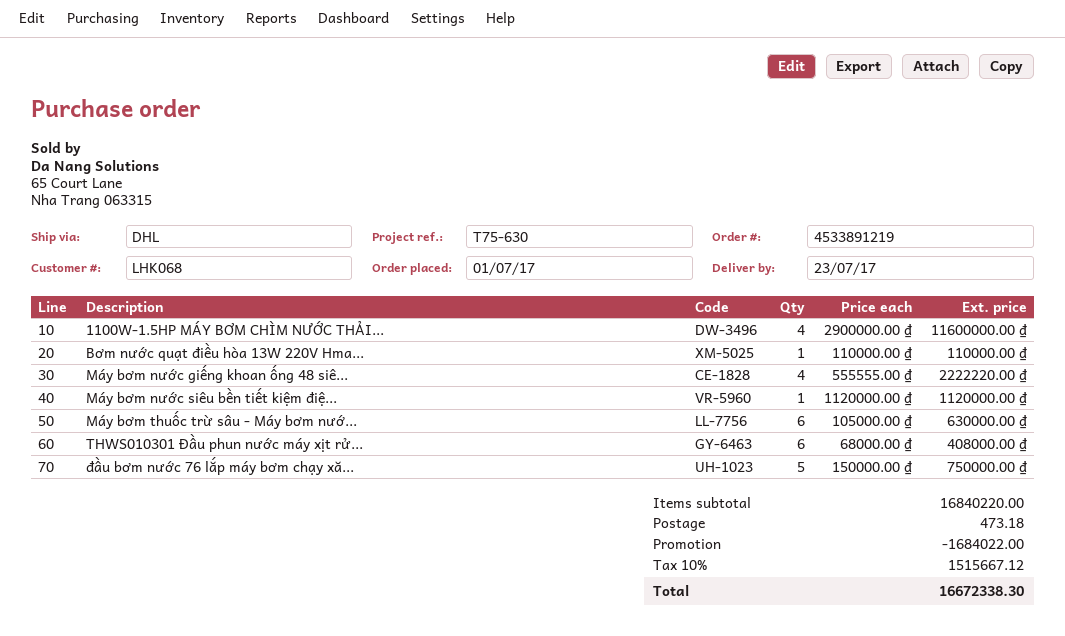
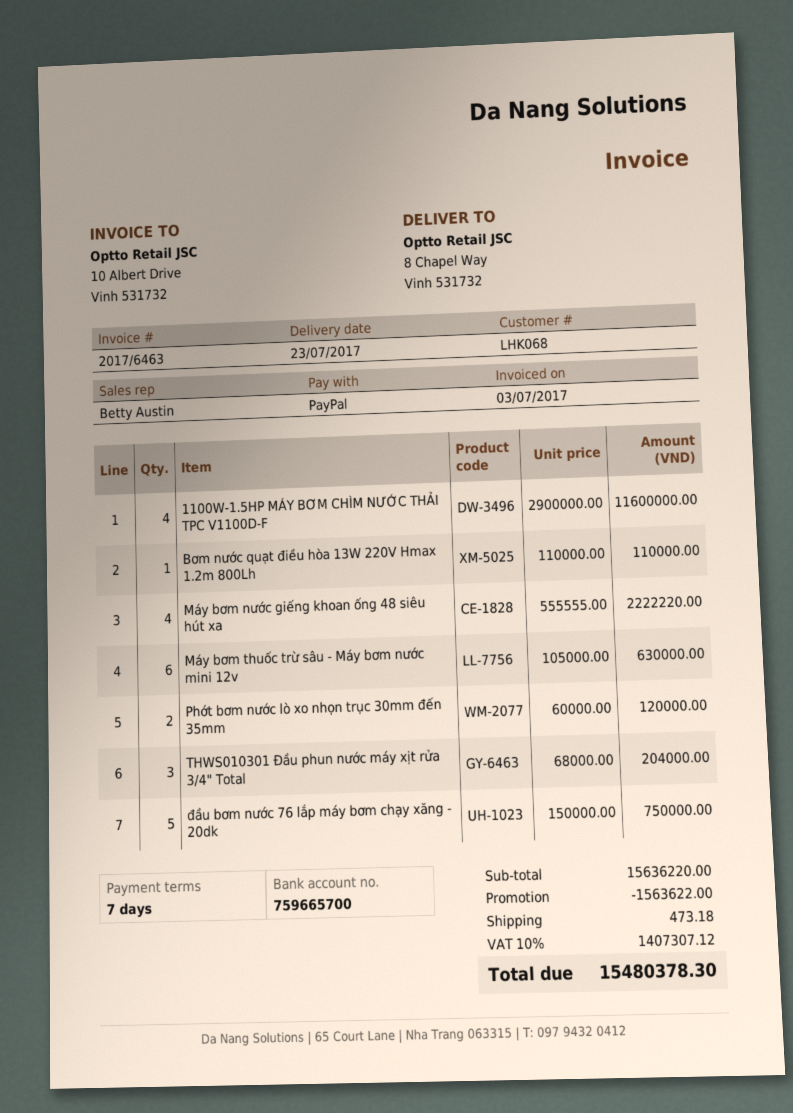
Máy bơm nước siêu bền tiết kiệm điệ...: 1 x 1120000.00 = 1120000.00 -> none
THWS010301 Đầu phun nước máy xịt rử...: 6 x 68000.00 = 408000.00 -> 3 x 68000.00 = 204000.00
Phớt bơm nước lò xo nhọn trục 30mm đến 35mm: none -> 2 x 60000.00 = 120000.00
subtotal: 16840220.00 -> 15636220.00
discount: 1684022.00 -> 1563622.00
tax: 10% = 1515667.12 -> 10% = 1407307.12
total: 16672338.30 -> 15480378.30

